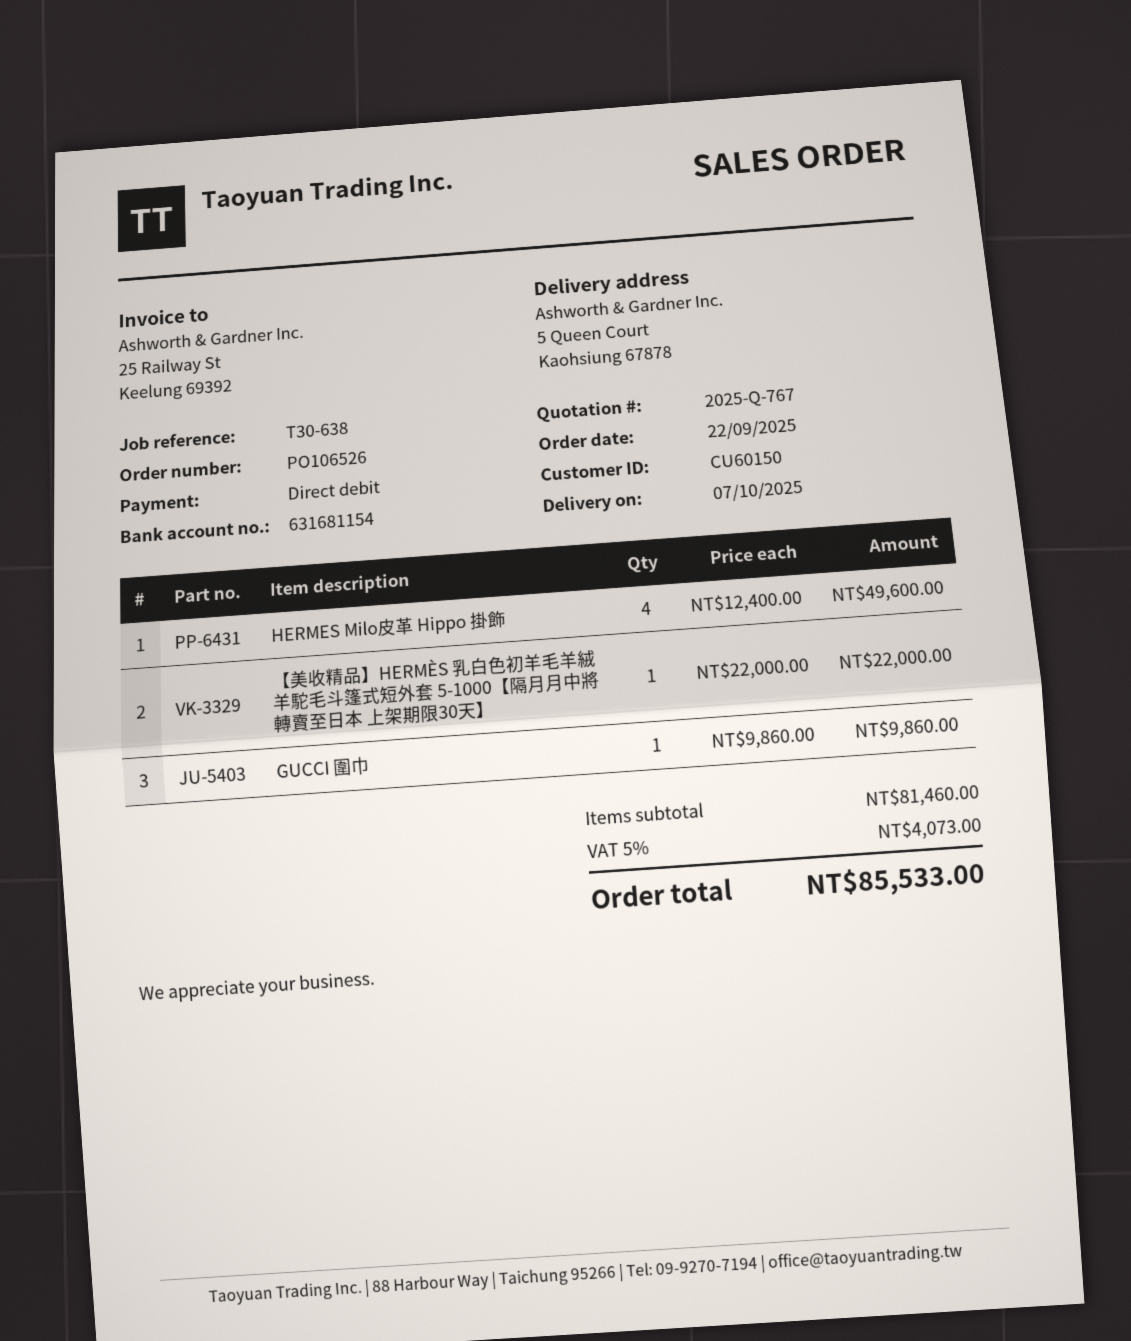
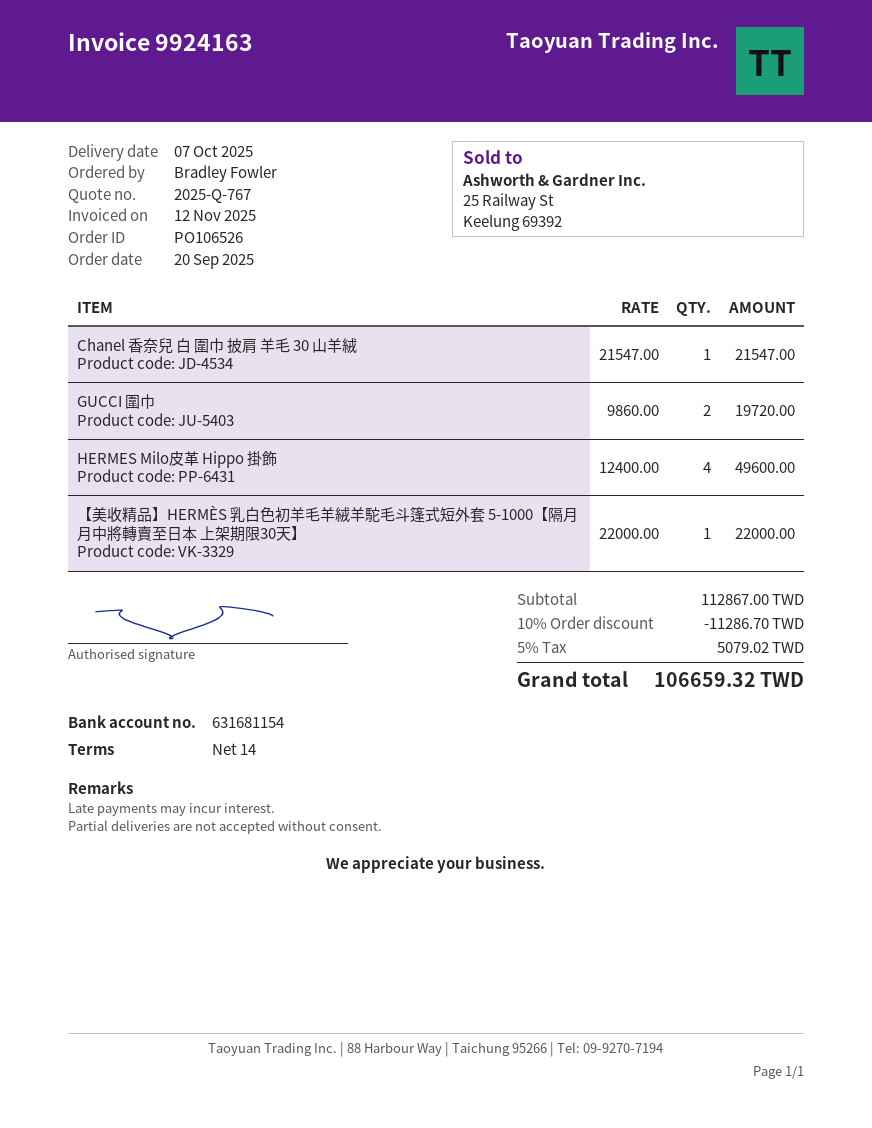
order date: 2025-09-22 -> 2025-09-20
GUCCI 圍巾: 1 x 9860.00 = 9860.00 -> 2 x 9860.00 = 19720.00
Chanel 香奈兒 白 圍巾 披肩 羊毛 30 山羊絨: none -> 1 x 21547.00 = 21547.00
subtotal: 81460.00 -> 112867.00
discount: none -> 10% = 11286.70
tax: 5% = 4073.00 -> 5% = 5079.02
total: 85533.00 -> 106659.32

